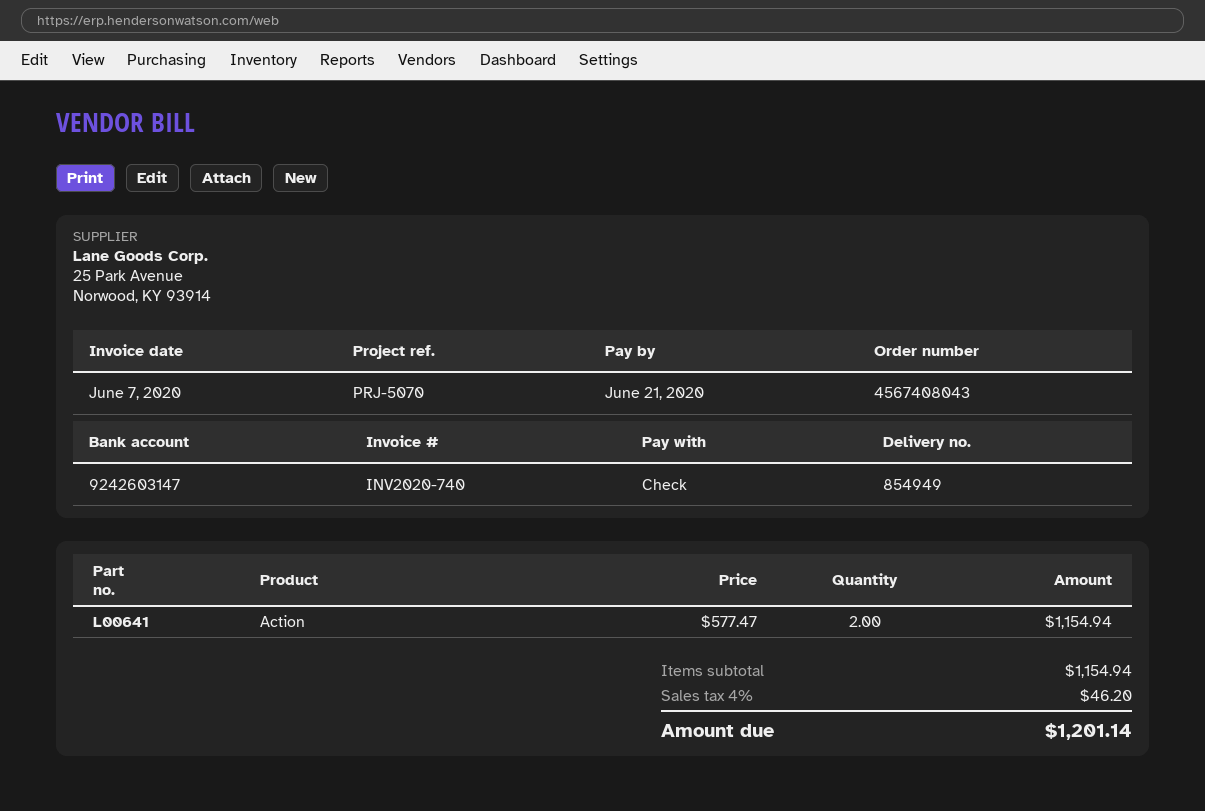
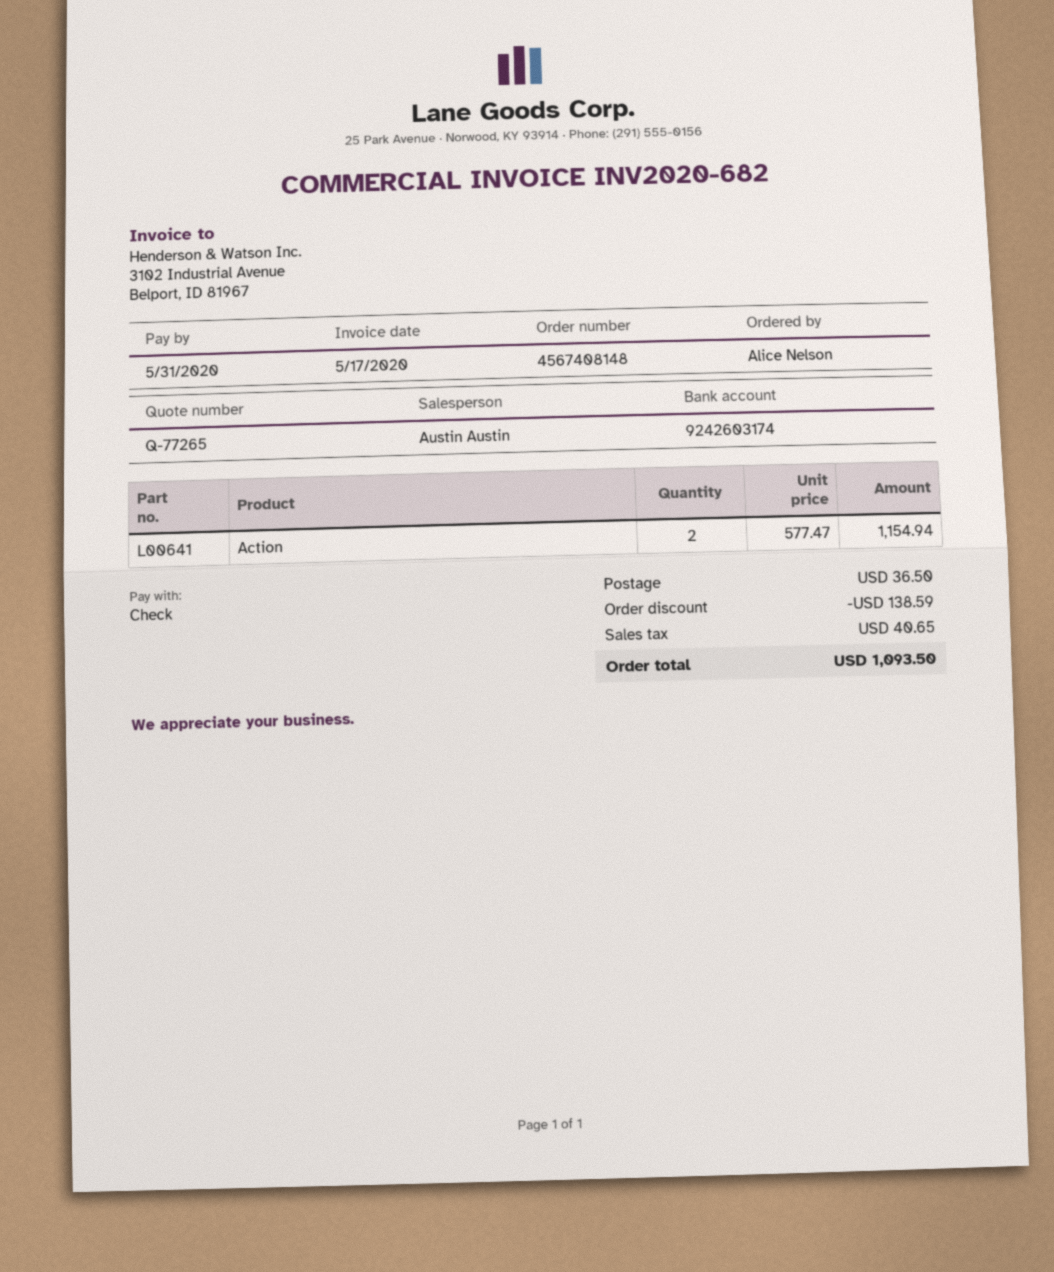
order number: 4567408043 -> 4567408148
invoice number: INV2020-740 -> INV2020-682
invoice date: 2020-06-07 -> 2020-05-17
due date: 2020-06-21 -> 2020-05-31
bank account: 9242603147 -> 9242603174
discount: none -> 138.59
shipping: none -> 36.50
tax: 46.20 -> 40.65
total: 1201.14 -> 1093.50

